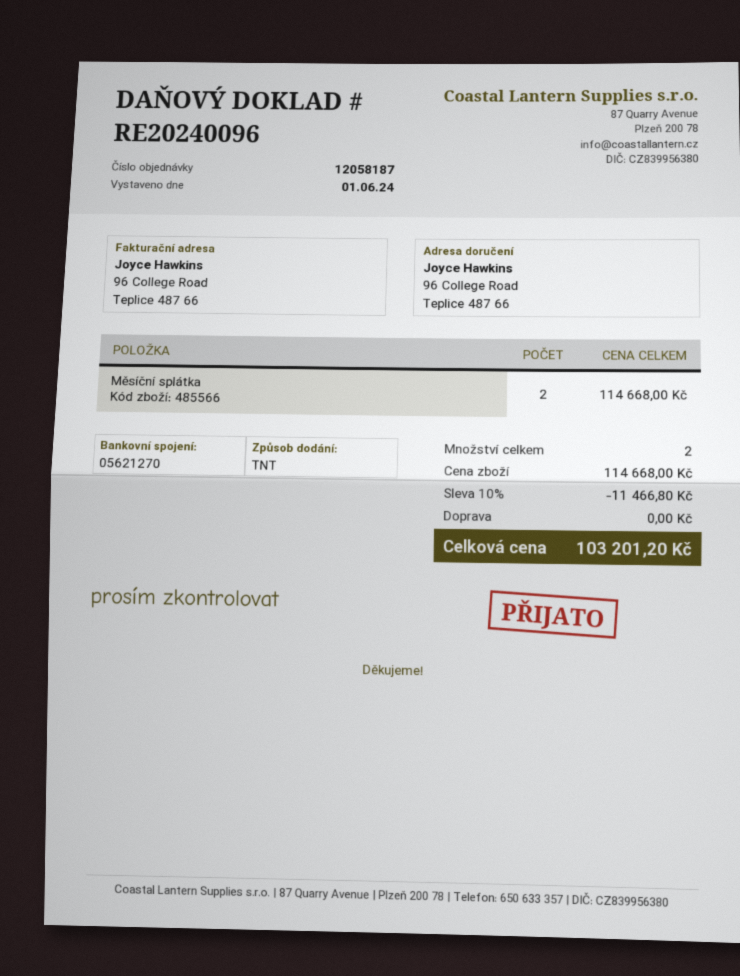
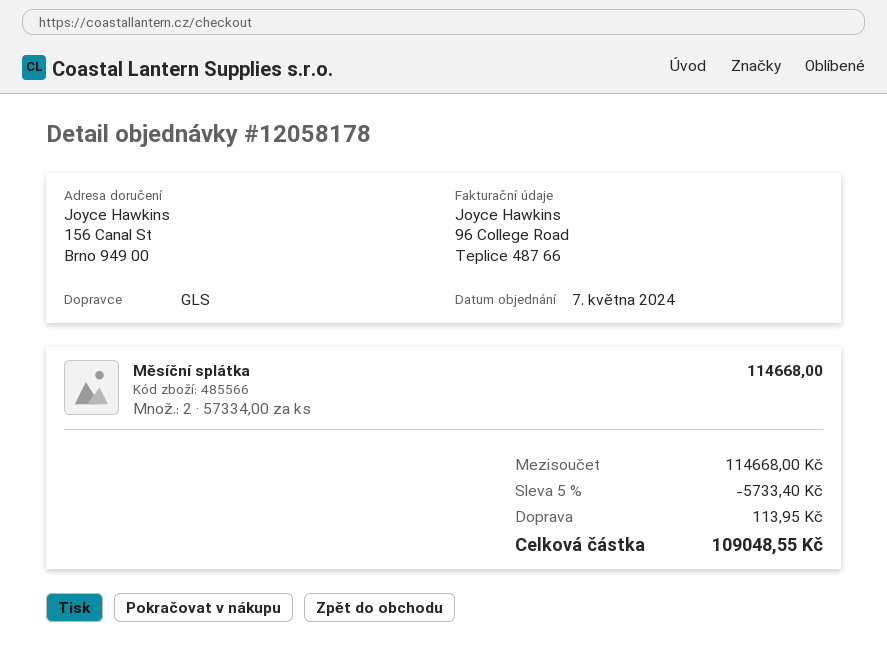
order number: 12058187 -> 12058178
shipping method: TNT -> GLS
ship to: 96 College Road, Teplice 487 66 -> 156 Canal St, Brno 949 00
discount: 10% = 11466.80 -> 5% = 5733.40
shipping: 0.00 -> 113.95
total: 103201.20 -> 109048.55

